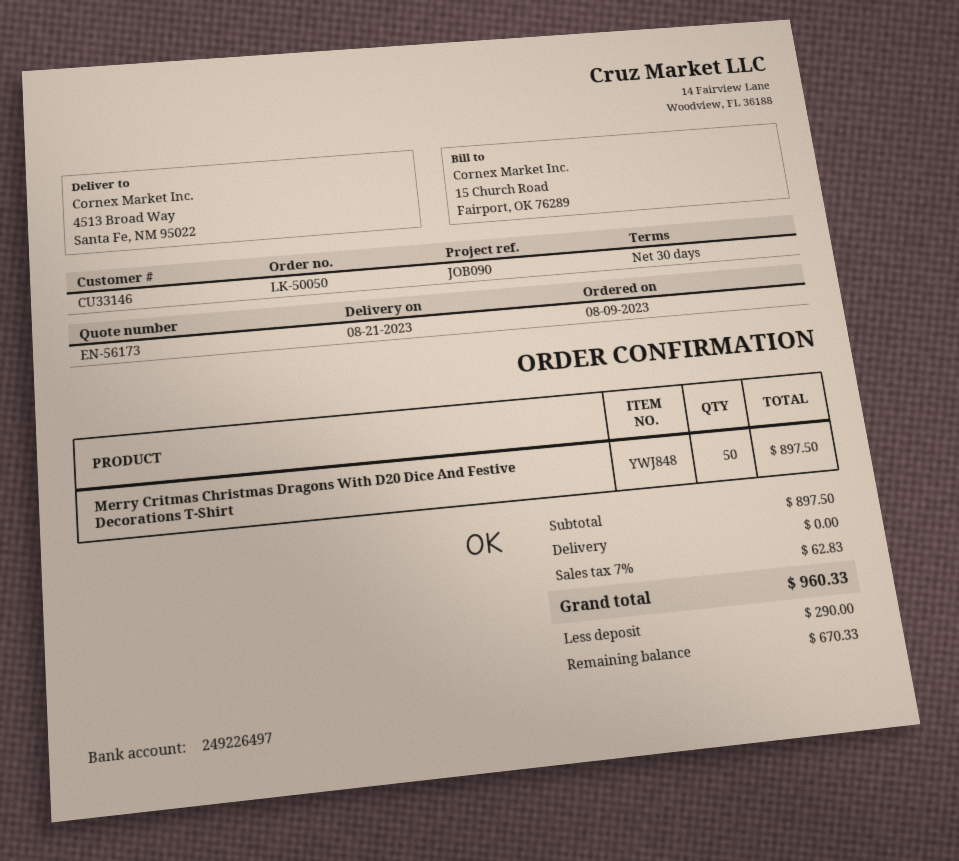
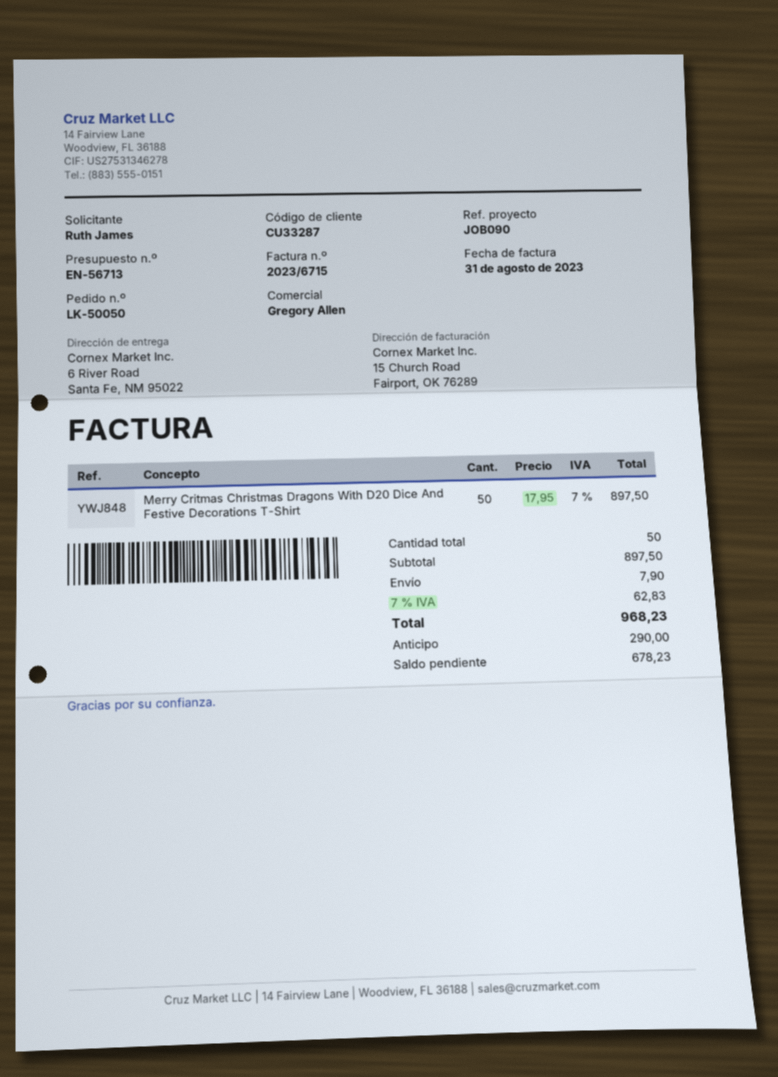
quote number: EN-56173 -> EN-56713
customer number: CU33146 -> CU33287
ship to: 4513 Broad Way, Santa Fe, NM 95022 -> 6 River Road, Santa Fe, NM 95022
shipping: 0.00 -> 7.90
total: 960.33 -> 968.23
balance: 670.33 -> 678.23

